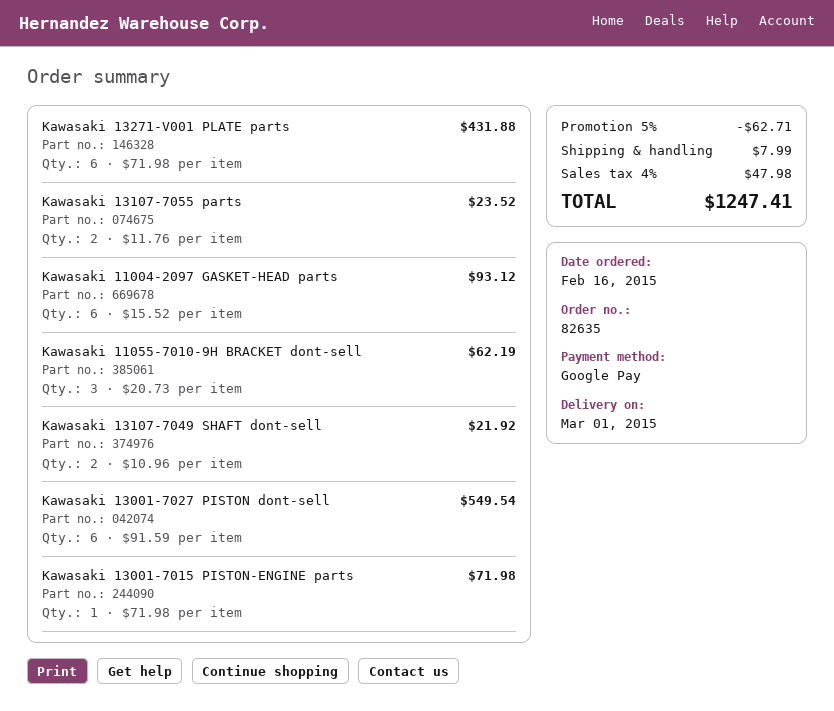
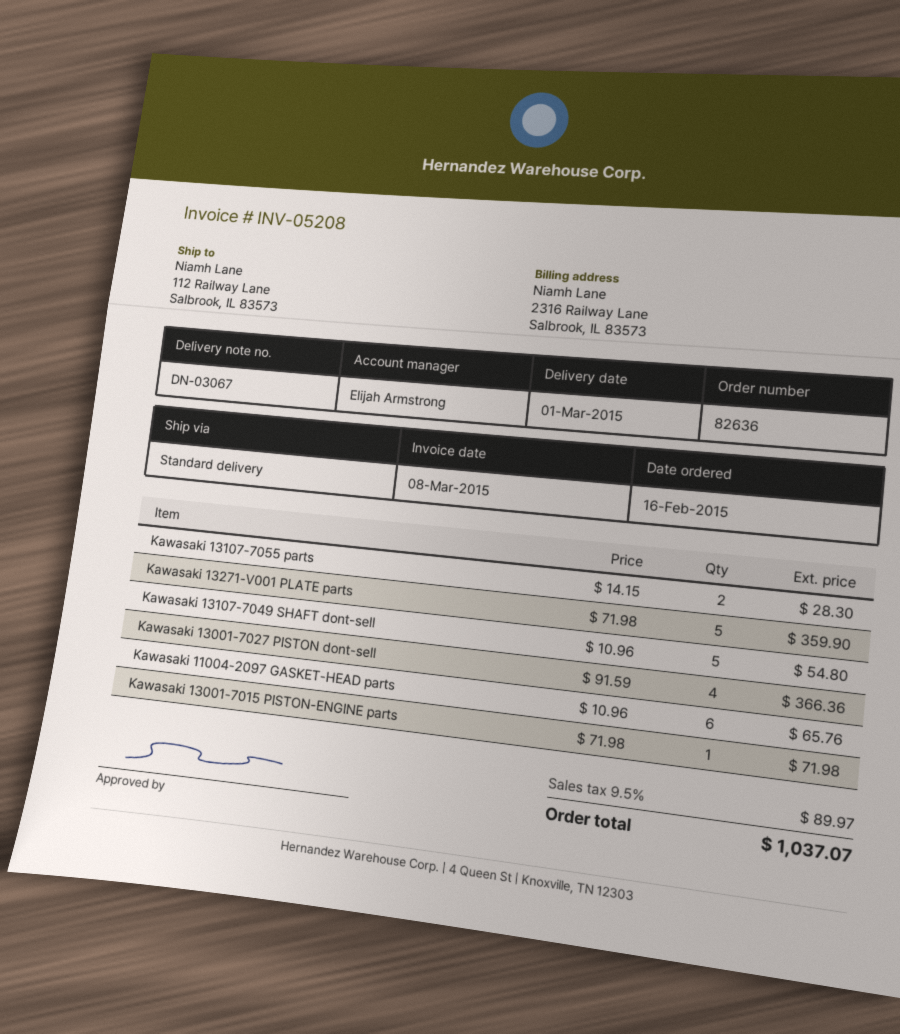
order number: 82635 -> 82636
Kawasaki 13271-V001 PLATE parts: 6 x 71.98 = 431.88 -> 5 x 71.98 = 359.90
Kawasaki 13107-7055 parts: 2 x 11.76 = 23.52 -> 2 x 14.15 = 28.30
Kawasaki 11004-2097 GASKET-HEAD parts: 6 x 15.52 = 93.12 -> 6 x 10.96 = 65.76
Kawasaki 11055-7010-9H BRACKET dont-sell: 3 x 20.73 = 62.19 -> none
Kawasaki 13107-7049 SHAFT dont-sell: 2 x 10.96 = 21.92 -> 5 x 10.96 = 54.80
Kawasaki 13001-7027 PISTON dont-sell: 6 x 91.59 = 549.54 -> 4 x 91.59 = 366.36
discount: 5% = 62.71 -> none
shipping: 7.99 -> none
tax: 4% = 47.98 -> 9.5% = 89.97
total: 1247.41 -> 1037.07

